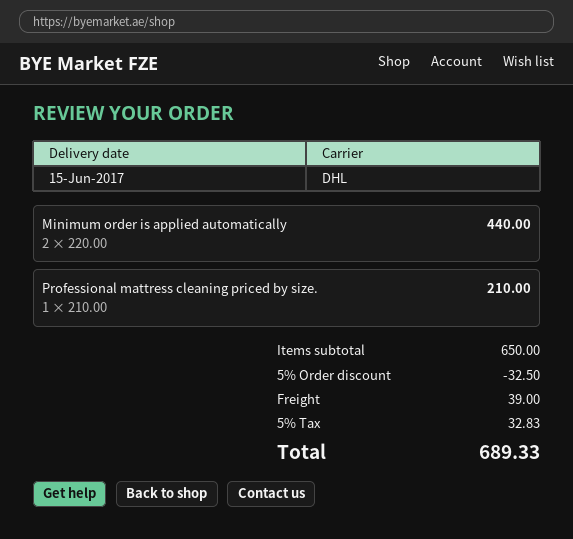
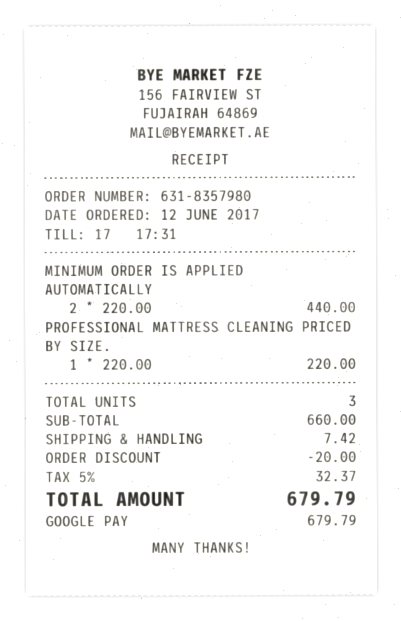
Professional mattress cleaning priced by size.: 1 x 210.00 = 210.00 -> 1 x 220.00 = 220.00
subtotal: 650.00 -> 660.00
discount: 32.50 -> 20.00
shipping: 39.00 -> 7.42
tax: 5% = 32.83 -> 5% = 32.37
total: 689.33 -> 679.79

